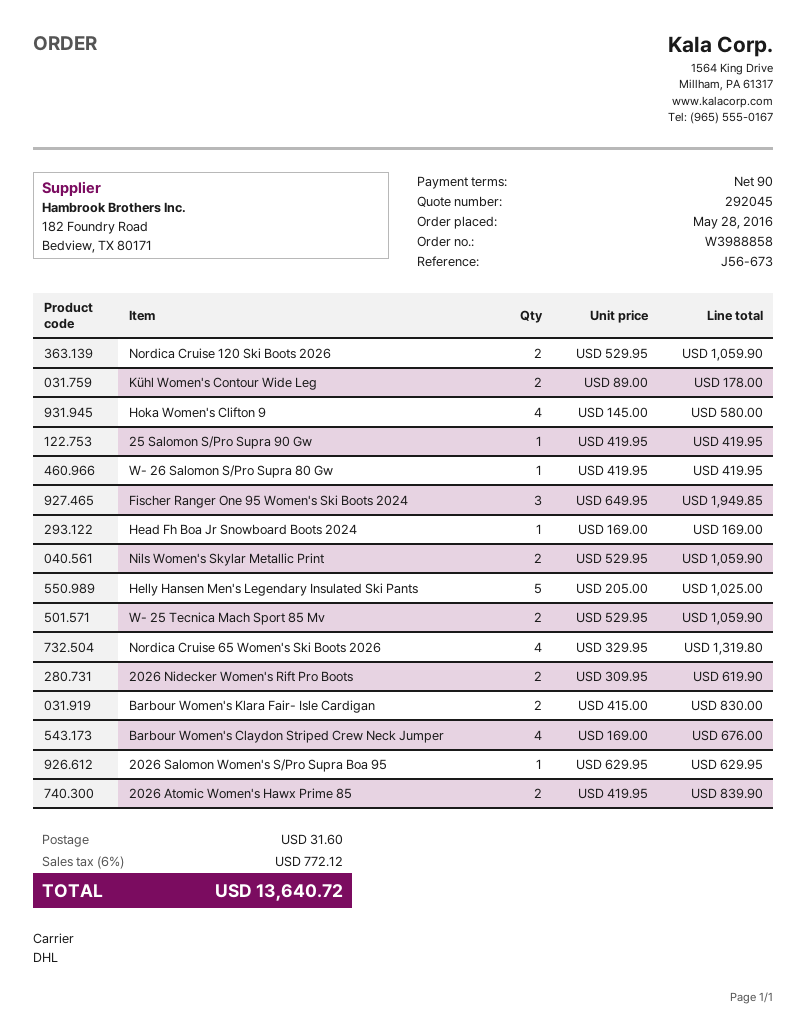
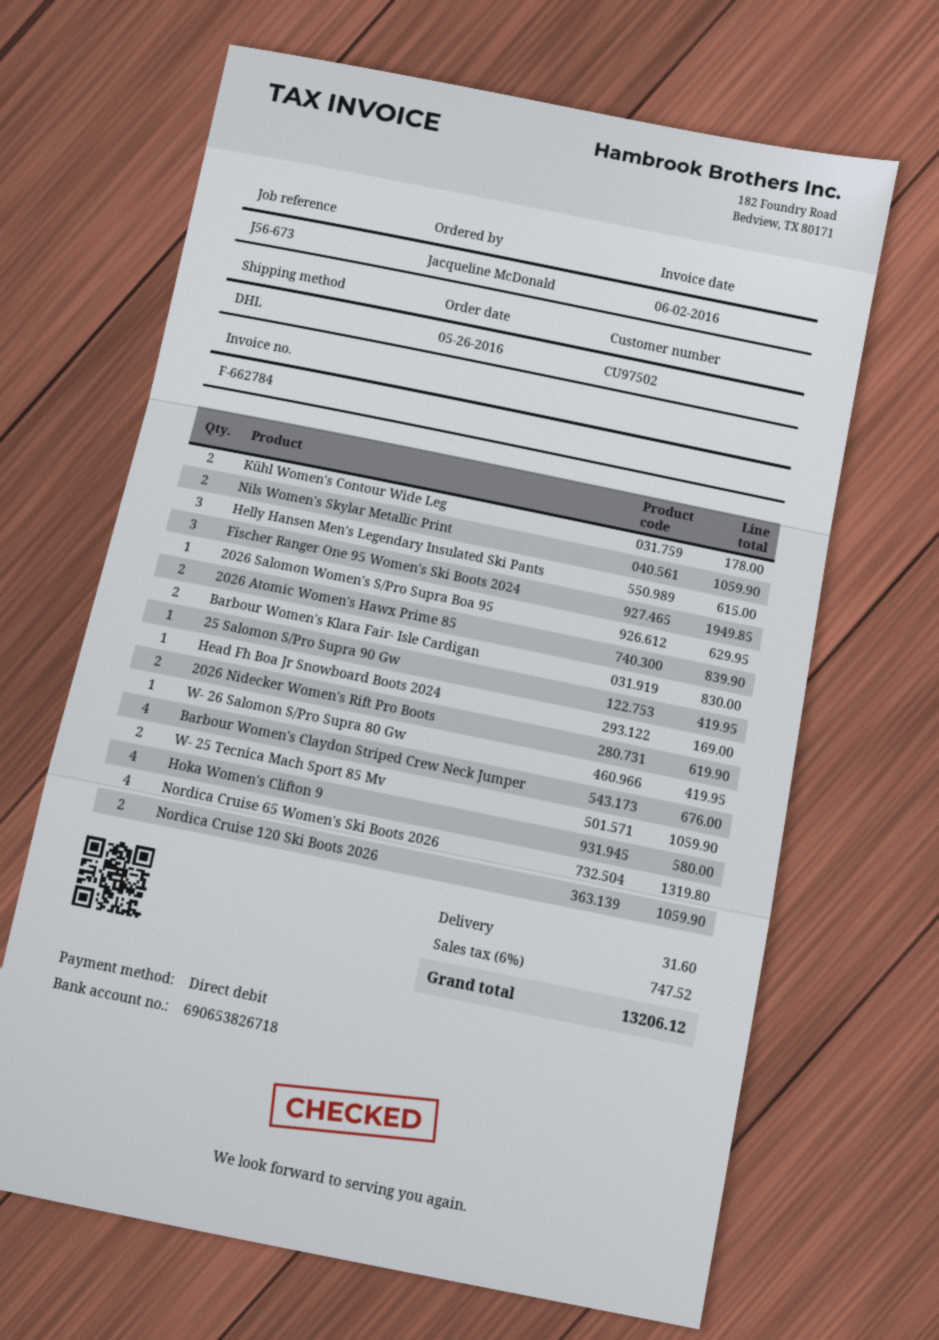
order date: 2016-05-28 -> 2016-05-26
Helly Hansen Men's Legendary Insulated Ski Pants: 5 for 1025.00 -> 3 for 615.00
tax: 6% = 772.12 -> 6% = 747.52
total: 13640.72 -> 13206.12

